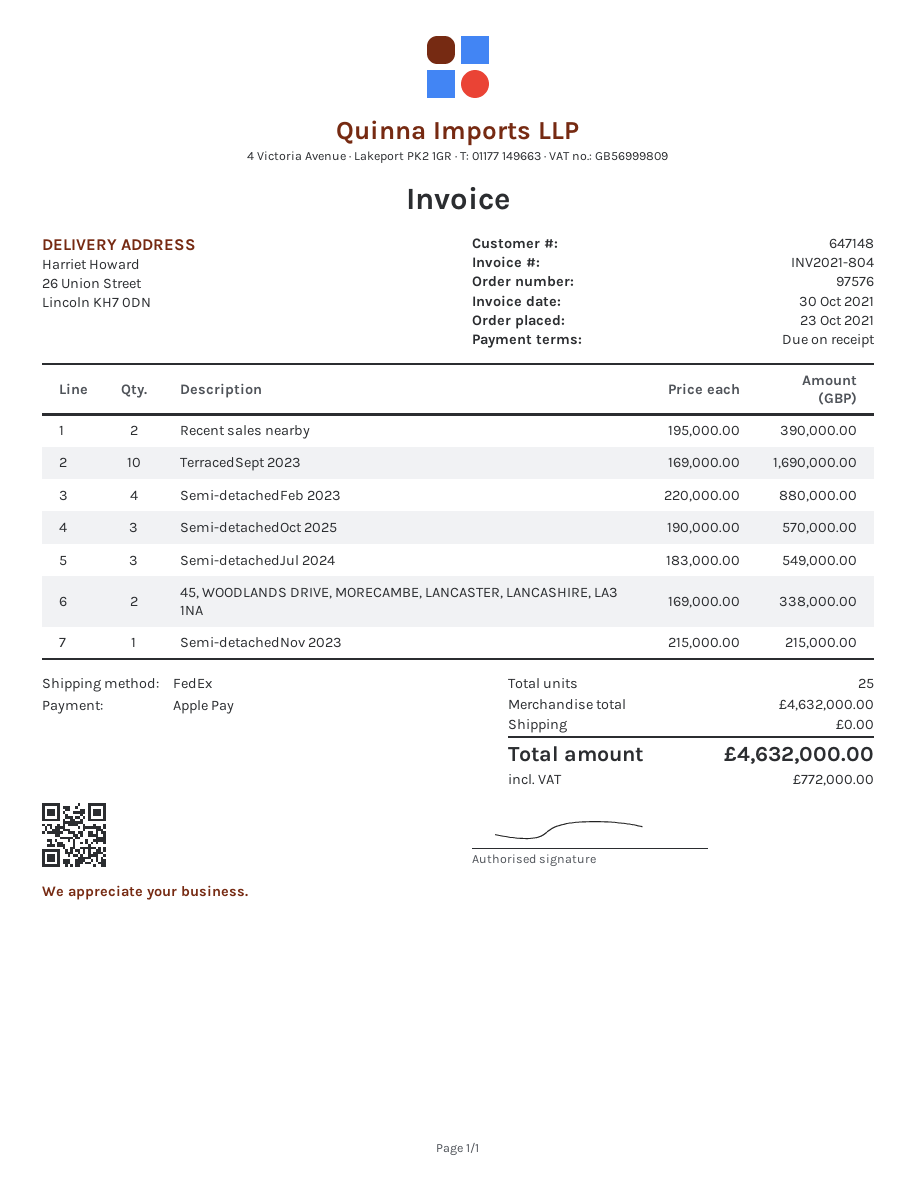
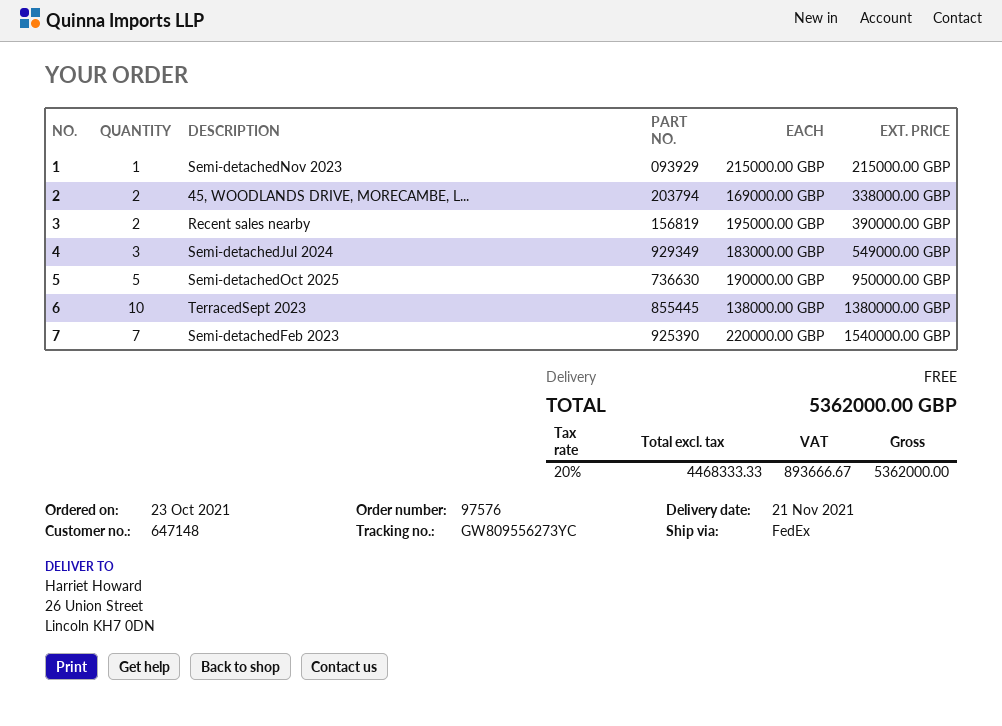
TerracedSept 2023: 10 x 169000.00 = 1690000.00 -> 10 x 138000.00 = 1380000.00
Semi-detachedFeb 2023: 4 x 220000.00 = 880000.00 -> 7 x 220000.00 = 1540000.00
Semi-detachedOct 2025: 3 x 190000.00 = 570000.00 -> 5 x 190000.00 = 950000.00
tax: 772000.00 -> 893666.67
total: 4632000.00 -> 5362000.00

